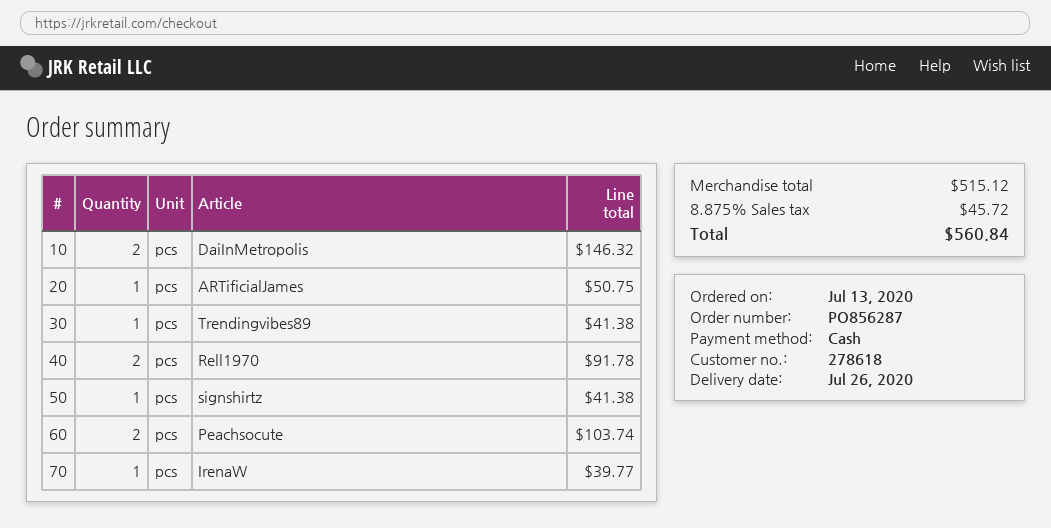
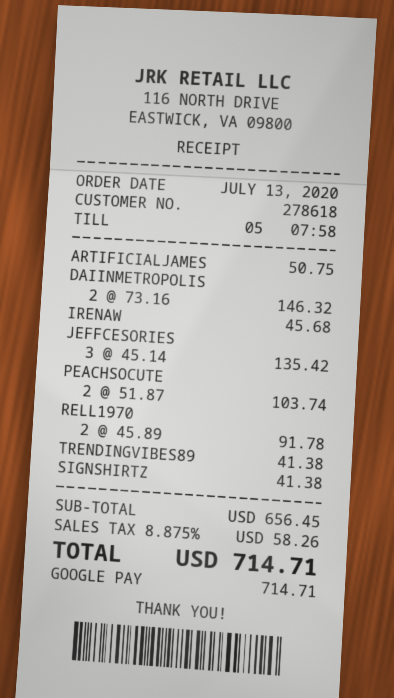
payment method: cash -> Google Pay
IrenaW: 1 for 39.77 -> 1 for 45.68
JEFFCESORIES: none -> 3 for 135.42
subtotal: 515.12 -> 656.45
tax: 8.875% = 45.72 -> 8.875% = 58.26
total: 560.84 -> 714.71

